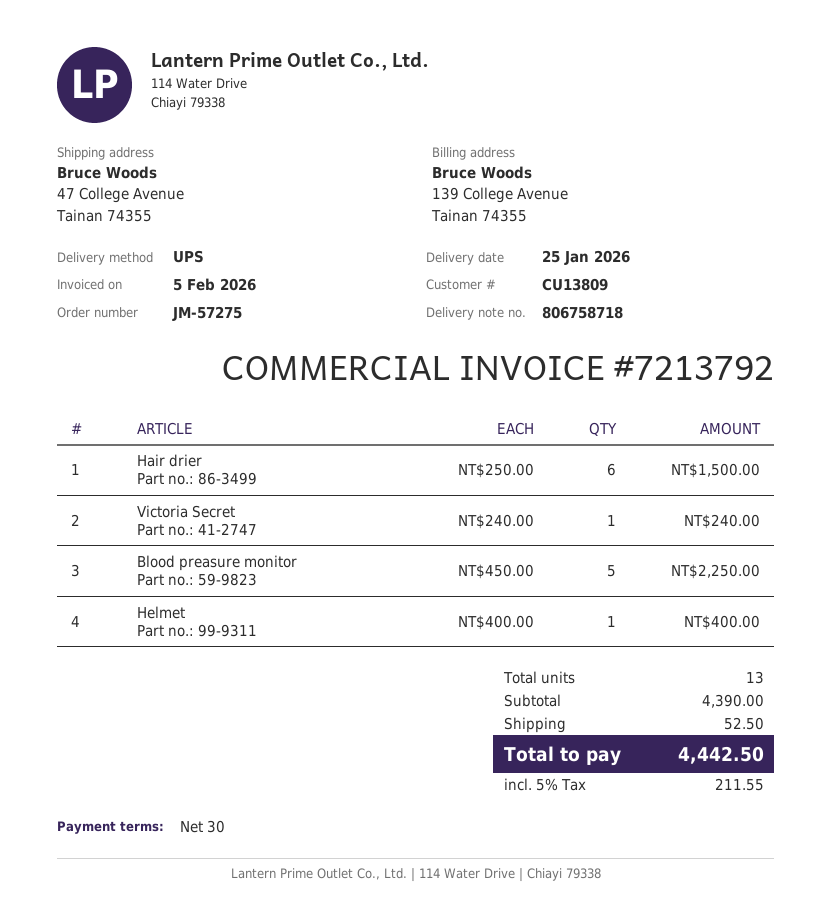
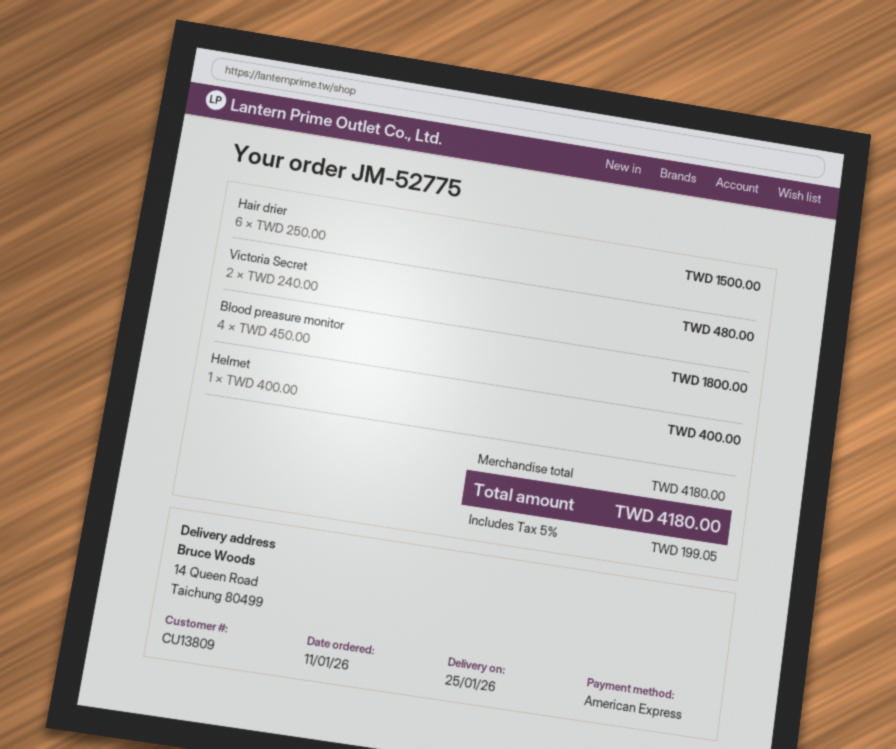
order number: JM-57275 -> JM-52775
ship to: 47 College Avenue, Tainan 74355 -> 14 Queen Road, Taichung 80499
Victoria Secret: 1 x 240.00 = 240.00 -> 2 x 240.00 = 480.00
Blood preasure monitor: 5 x 450.00 = 2250.00 -> 4 x 450.00 = 1800.00
subtotal: 4390.00 -> 4180.00
shipping: 52.50 -> none
tax: 5% = 211.55 -> 5% = 199.05
total: 4442.50 -> 4180.00

